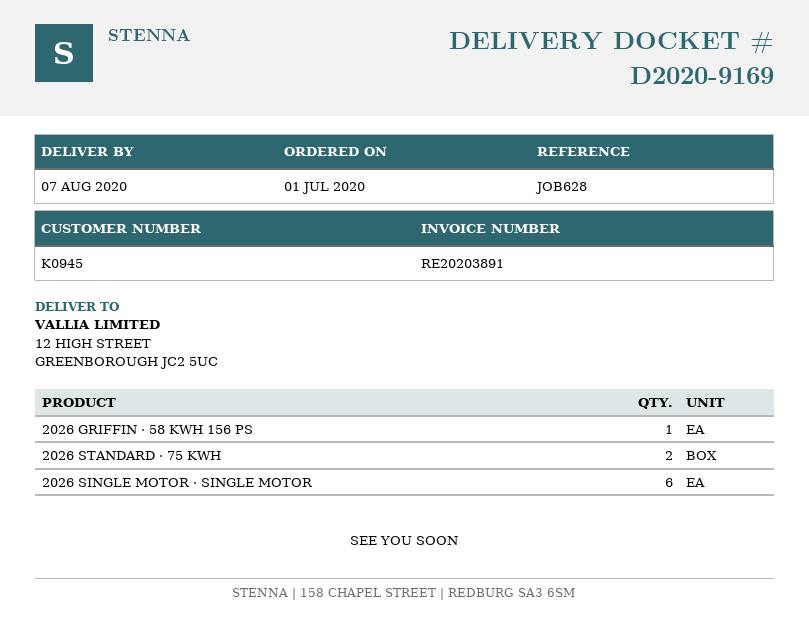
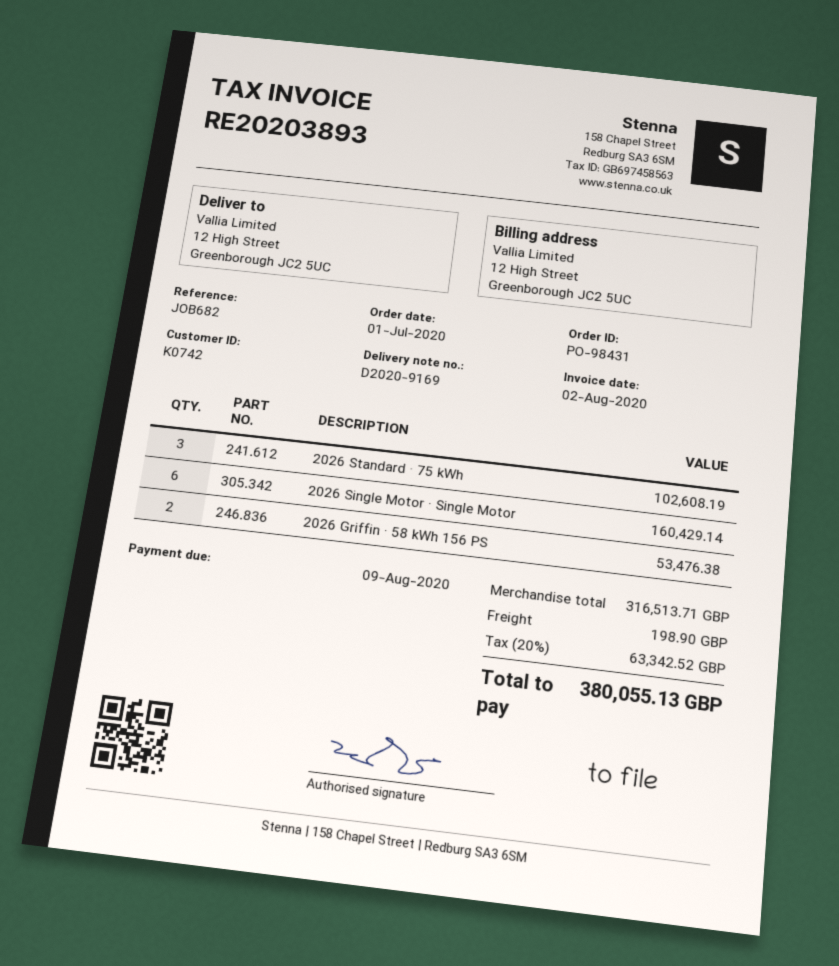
invoice number: RE20203891 -> RE20203893
customer number: K0945 -> K0742
reference: JOB628 -> JOB682
2026 GRIFFIN · 58 KWH 156 PS: 1 -> 2
2026 STANDARD · 75 KWH: 2 -> 3

